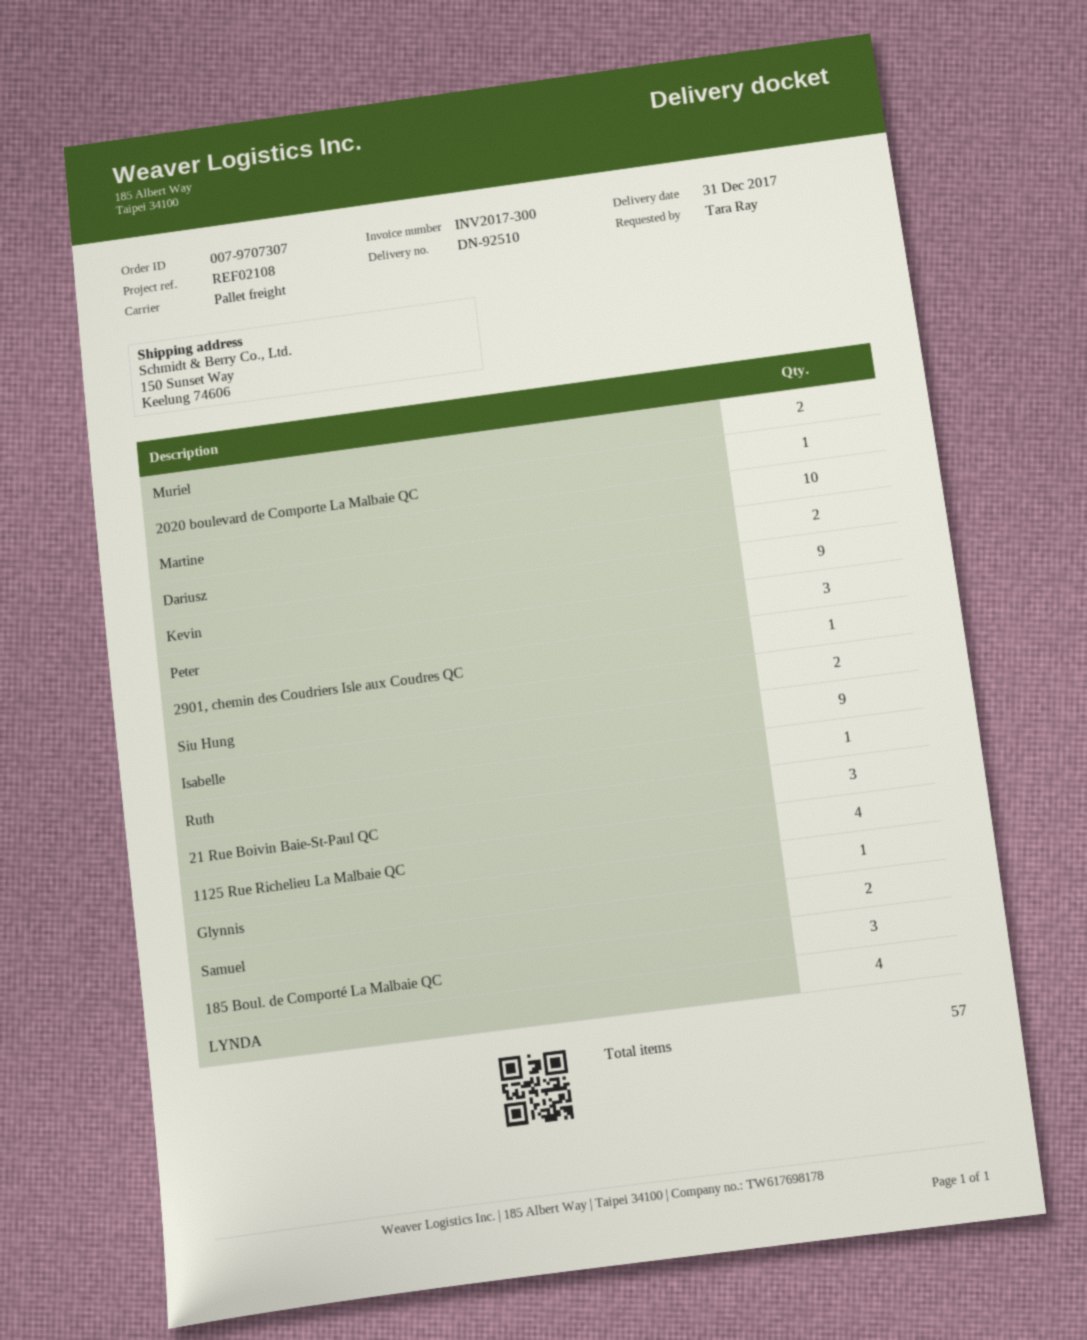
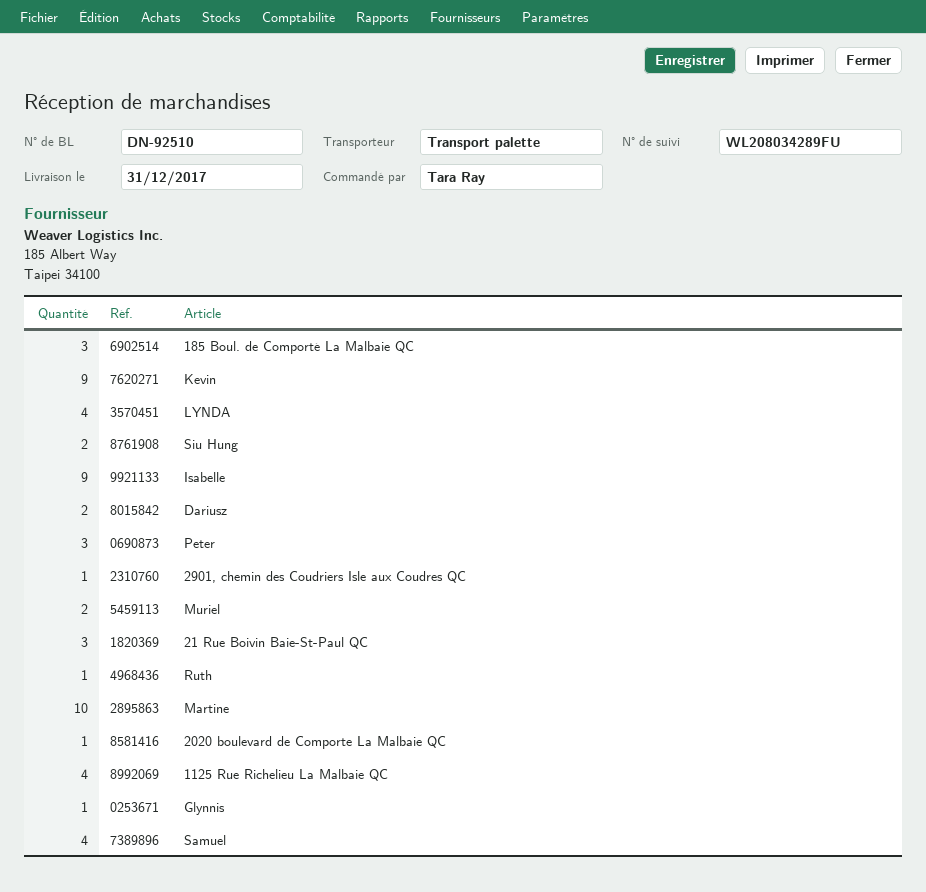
Samuel: 2 -> 4

